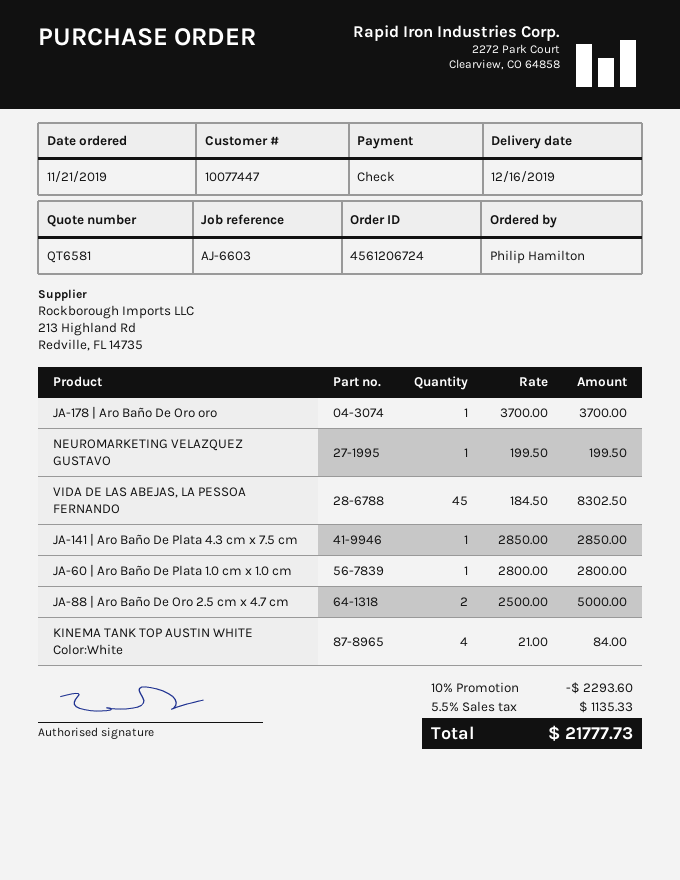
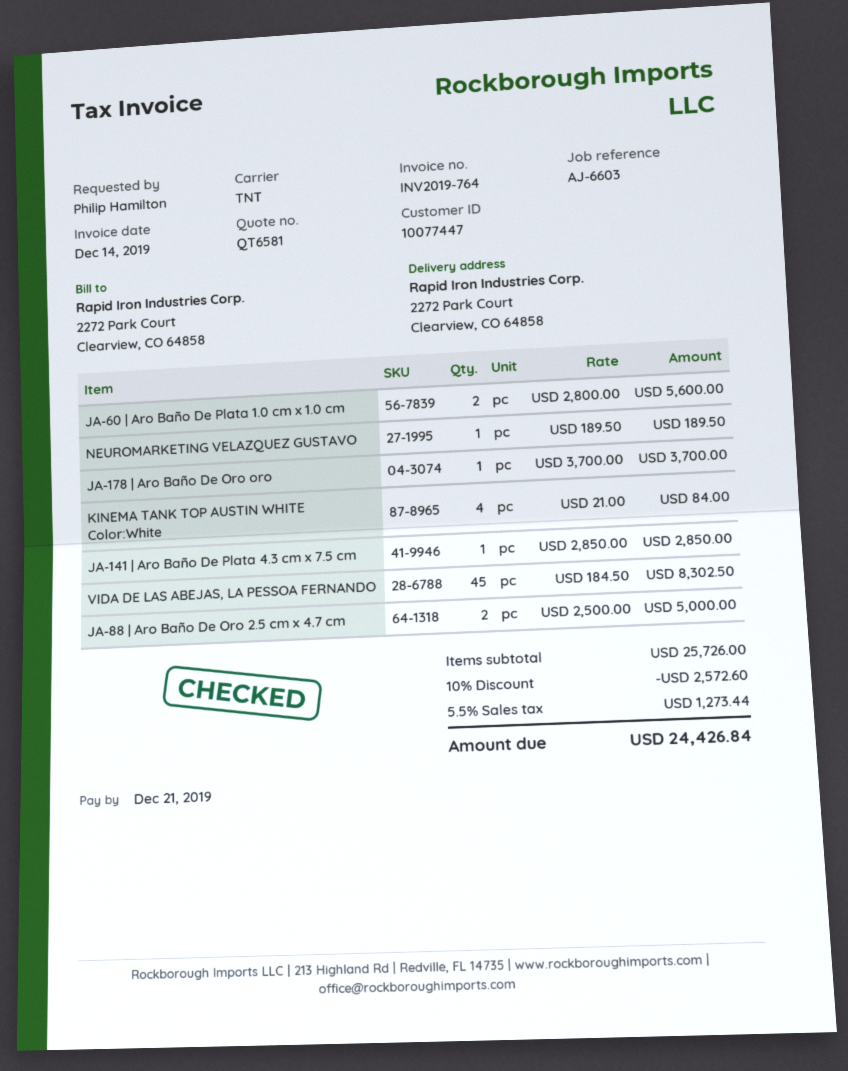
NEUROMARKETING VELAZQUEZ GUSTAVO: 1 x 199.50 = 199.50 -> 1 x 189.50 = 189.50
JA-60 | Aro Baño De Plata 1.0 cm x 1.0 cm: 1 x 2800.00 = 2800.00 -> 2 x 2800.00 = 5600.00
discount: 10% = 2293.60 -> 10% = 2572.60
tax: 5.5% = 1135.33 -> 5.5% = 1273.44
total: 21777.73 -> 24426.84

